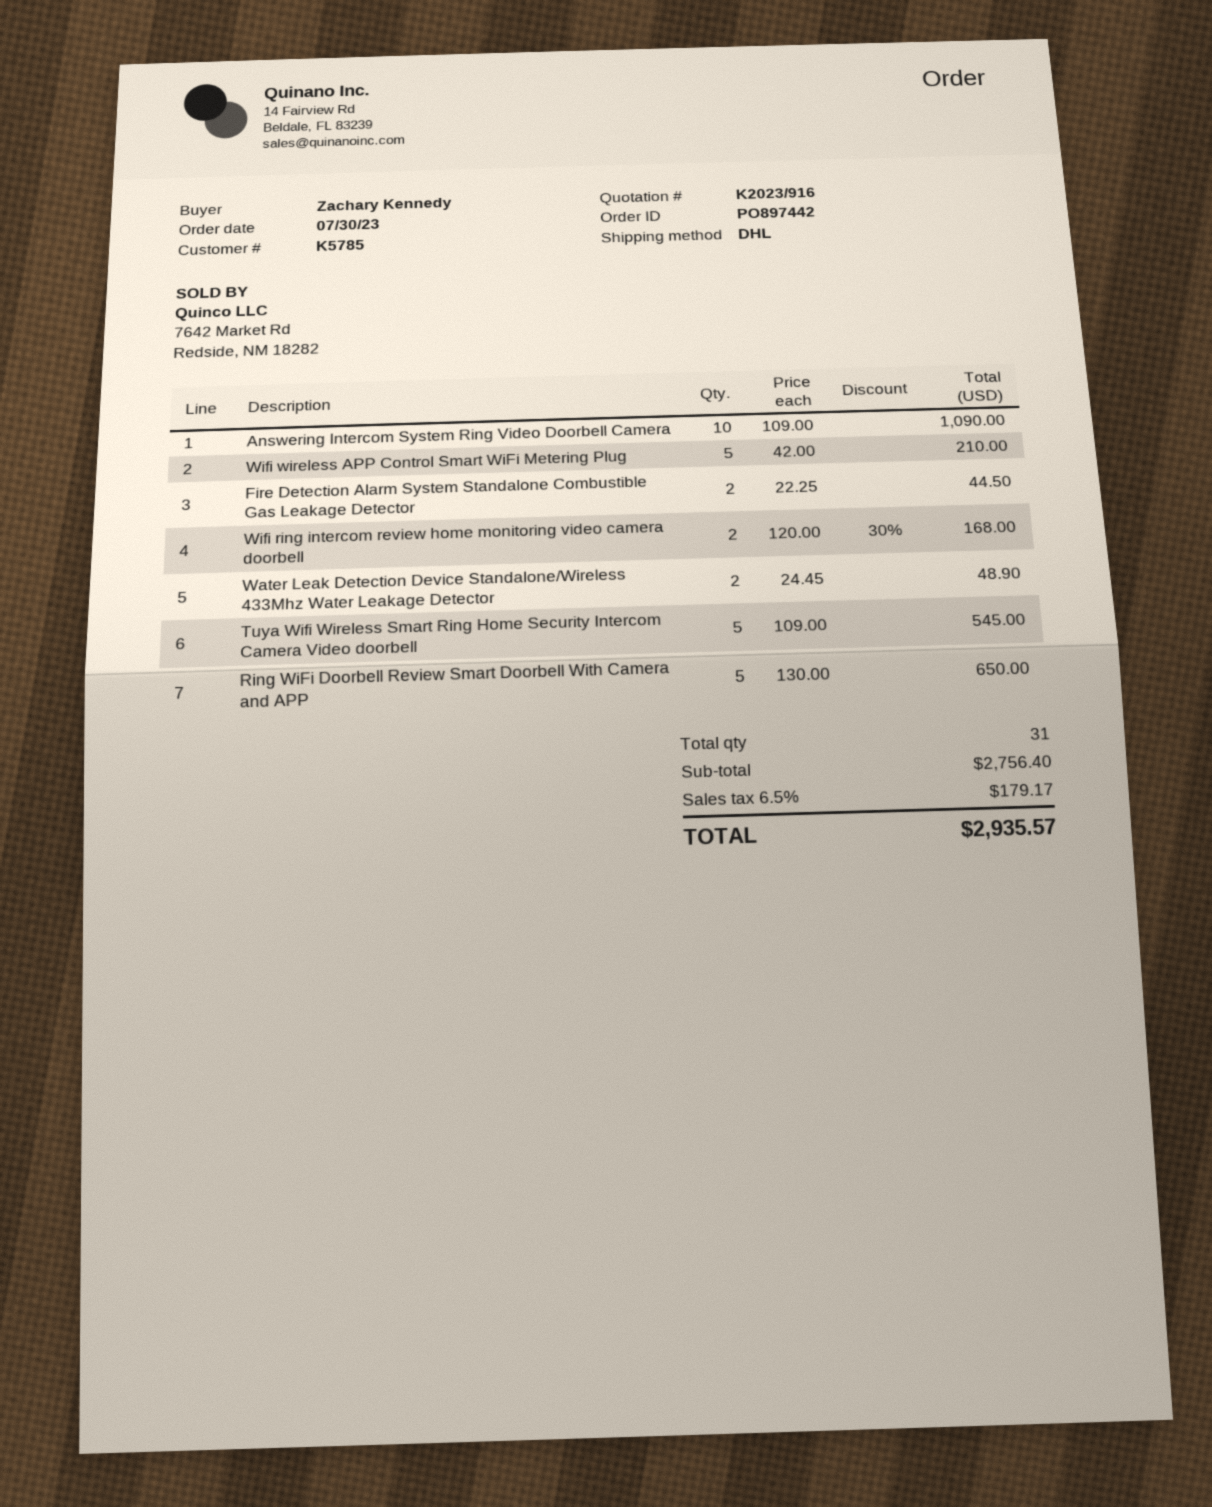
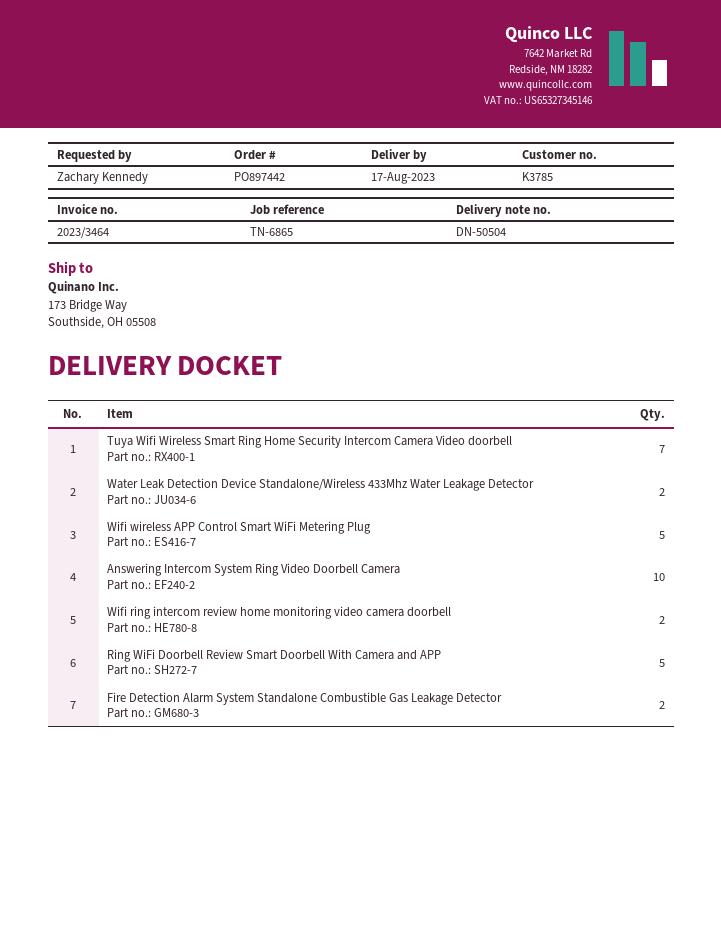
customer number: K5785 -> K3785
Tuya Wifi Wireless Smart Ring Home Security Intercom Camera Video doorbell: 5 -> 7

